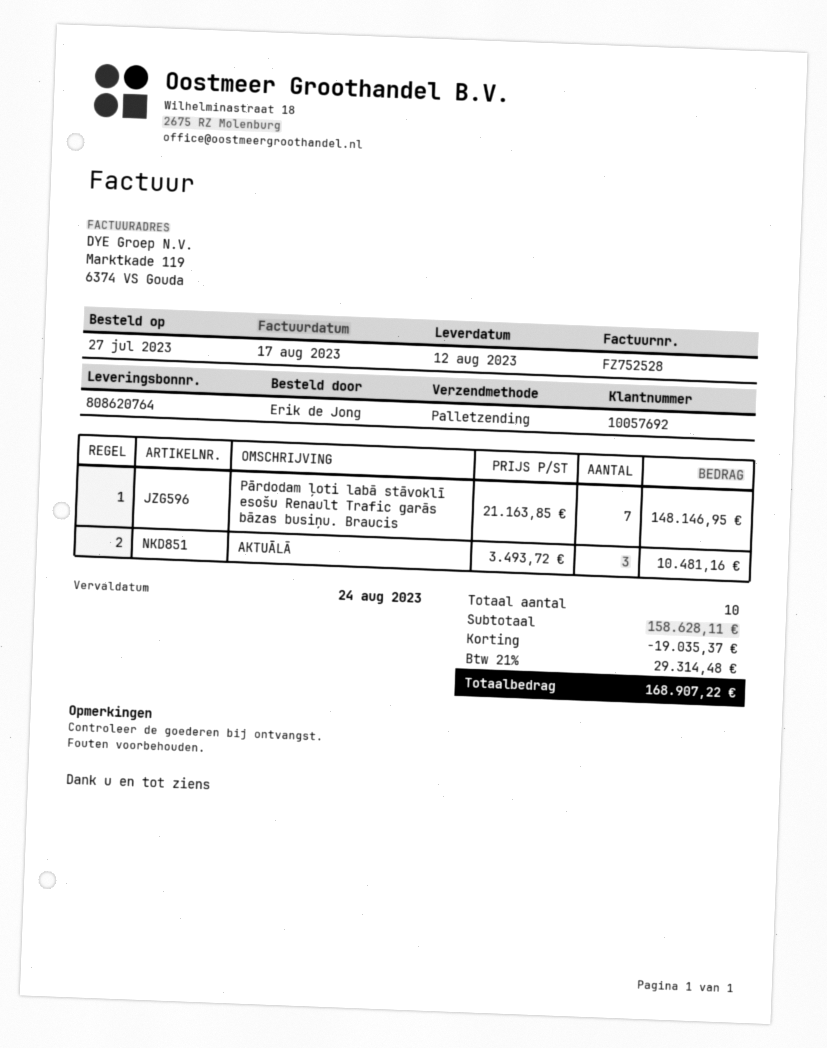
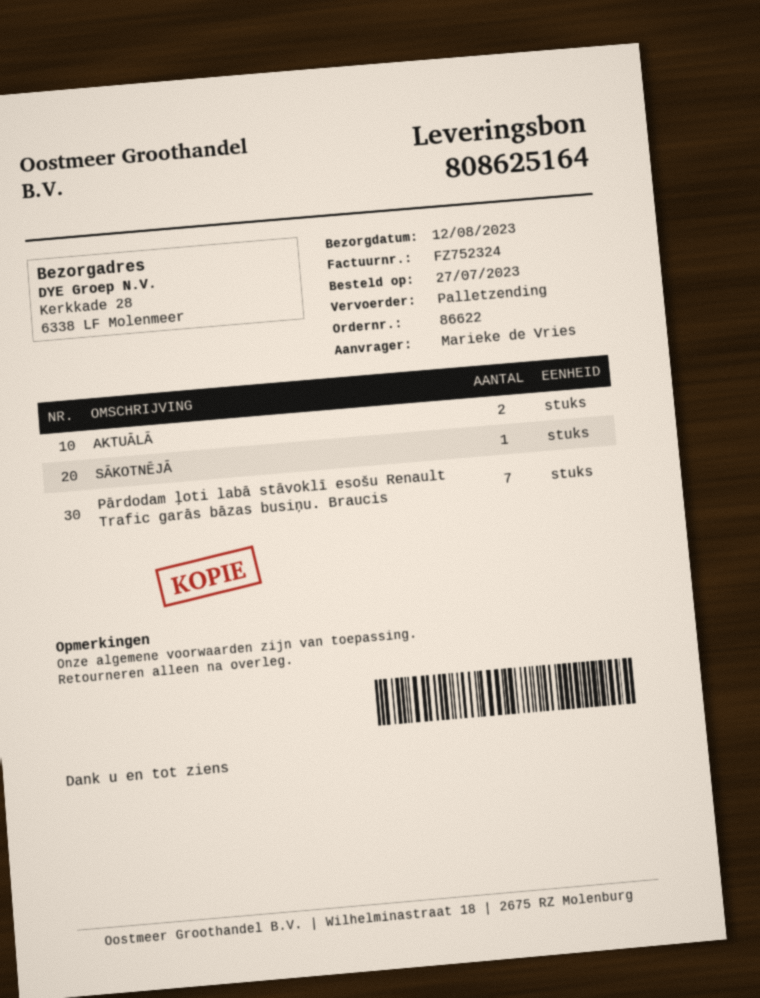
delivery note number: 808620764 -> 808625164
invoice number: FZ752528 -> FZ752324
ordered by: Erik de Jong -> Marieke de Vries
AKTUĀLĀ: 3 -> 2
SĀKOTNĒJĀ: none -> 1

